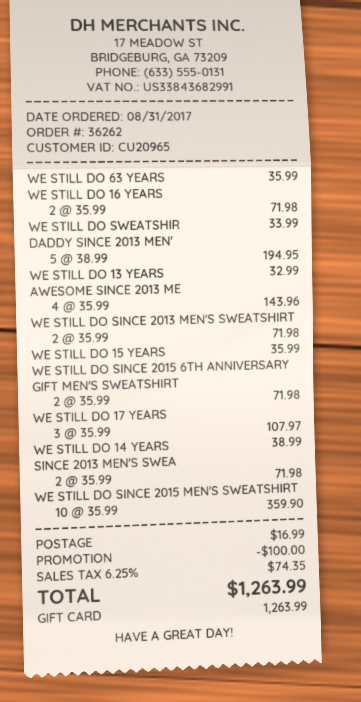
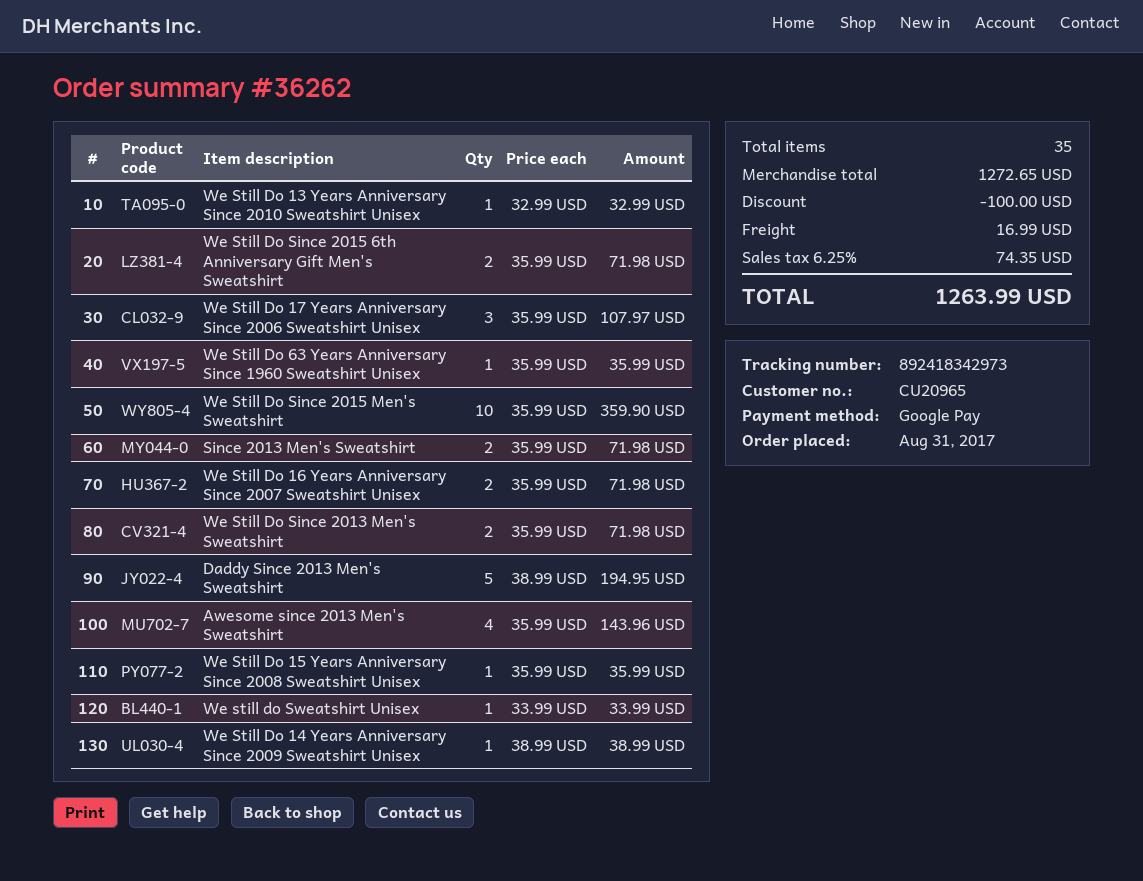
payment method: gift card -> Google Pay

